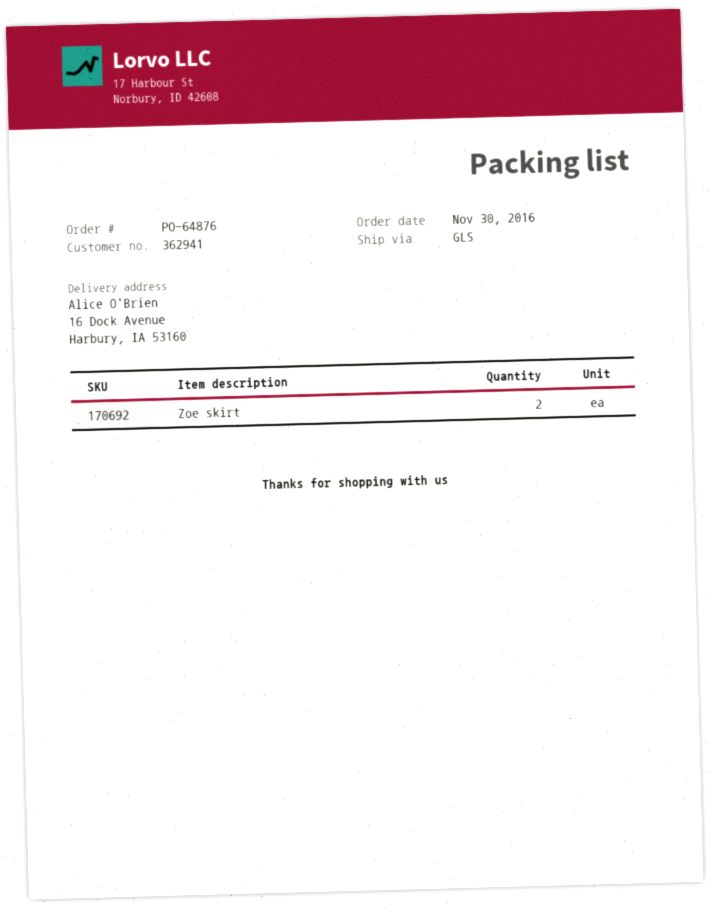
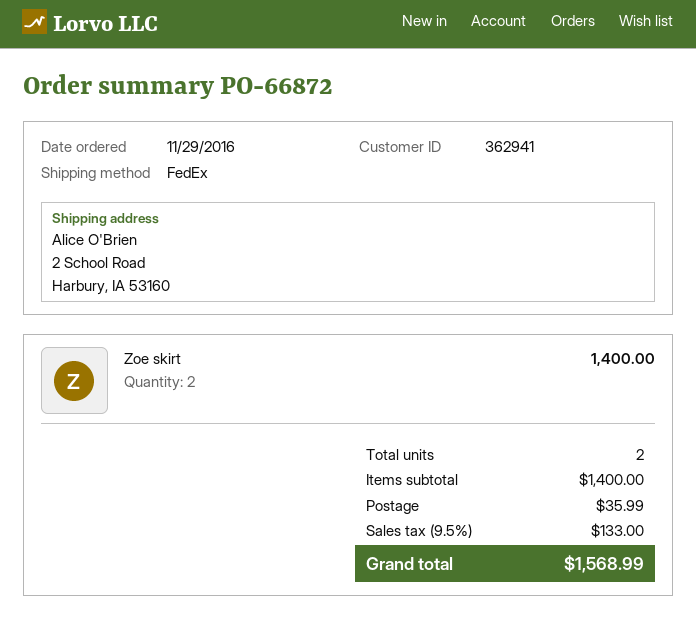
order number: PO-64876 -> PO-66872
order date: 2016-11-30 -> 2016-11-29
shipping method: GLS -> FedEx
ship to: 16 Dock Avenue, Harbury, IA 53160 -> 2 School Road, Harbury, IA 53160

